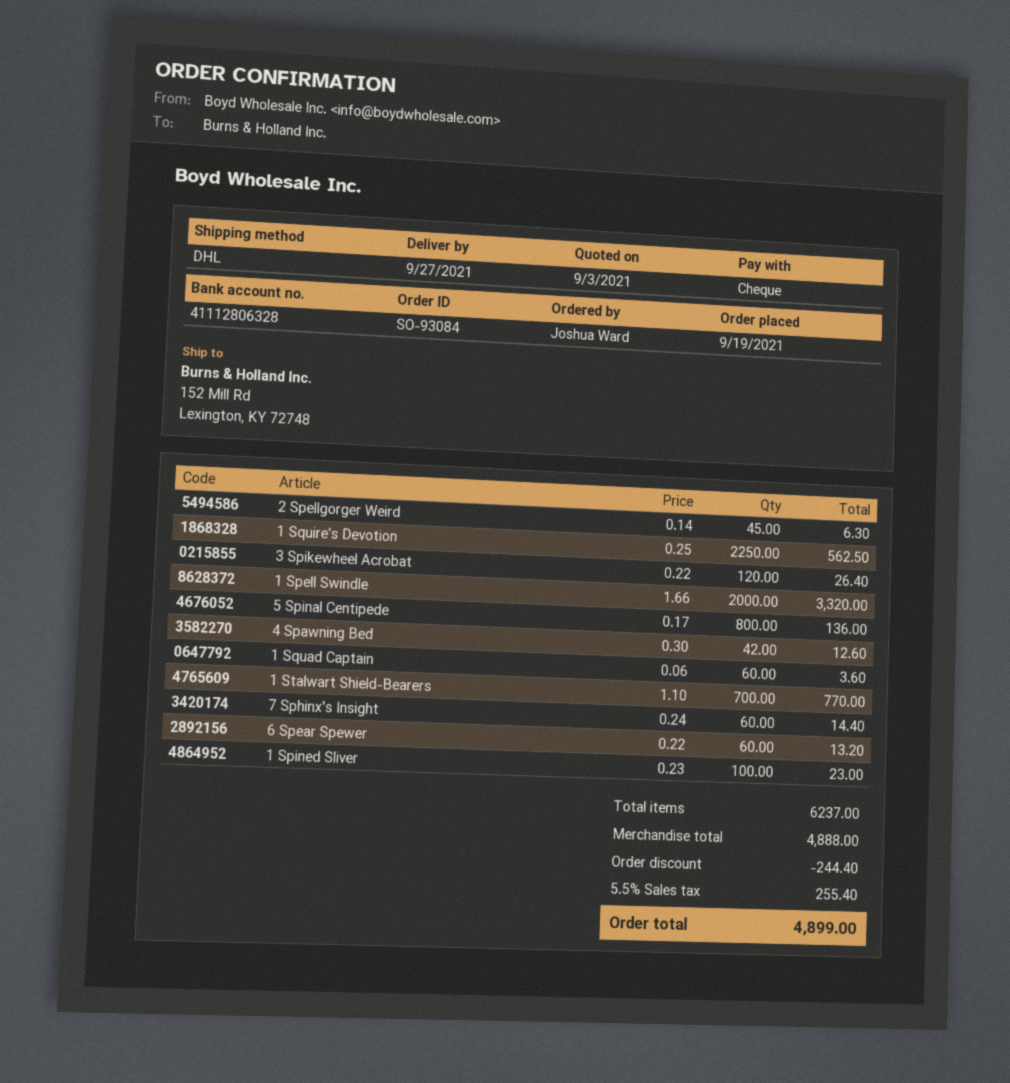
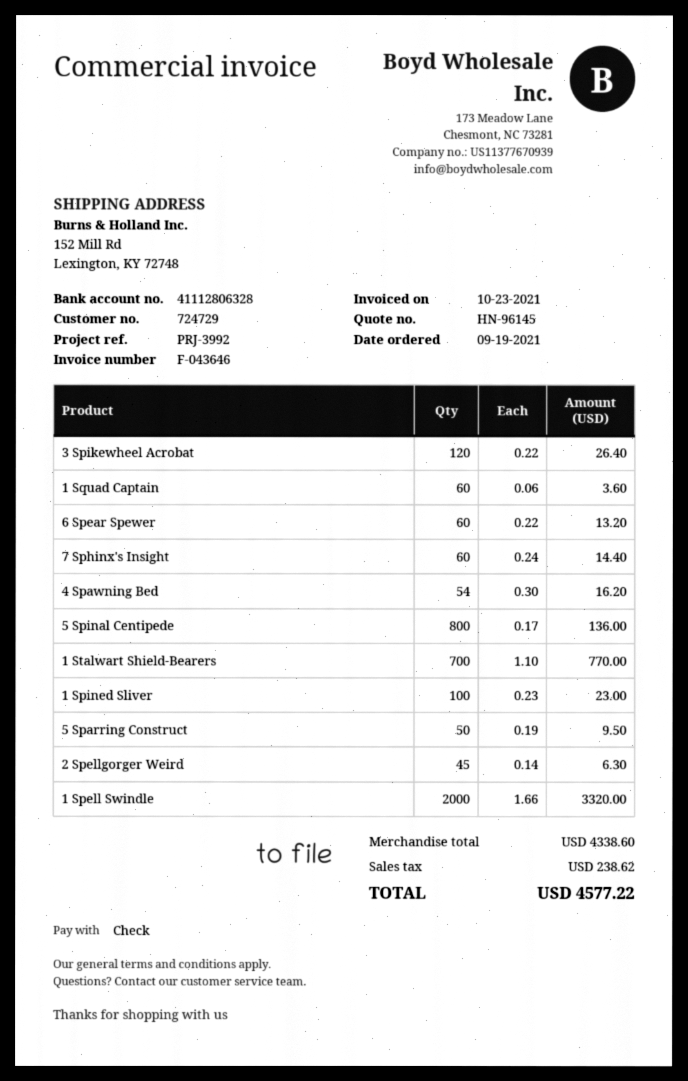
1 Squire's Devotion: 2250 x 0.25 = 562.50 -> none
4 Spawning Bed: 42 x 0.30 = 12.60 -> 54 x 0.30 = 16.20
5 Sparring Construct: none -> 50 x 0.19 = 9.50
subtotal: 4888.00 -> 4338.60
discount: 244.40 -> none
tax: 255.40 -> 238.62
total: 4899.00 -> 4577.22

